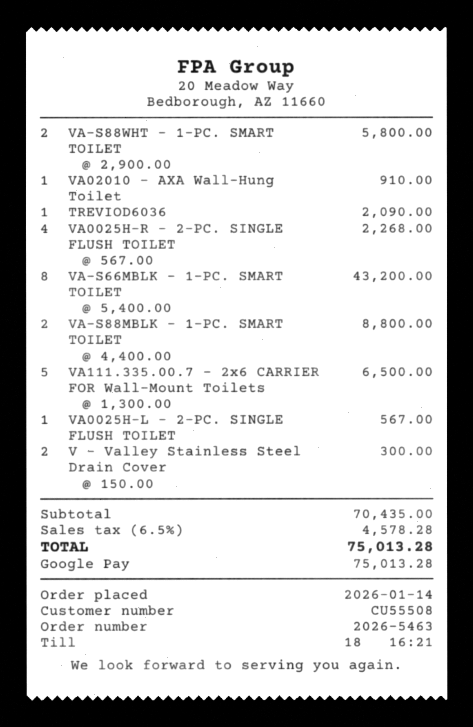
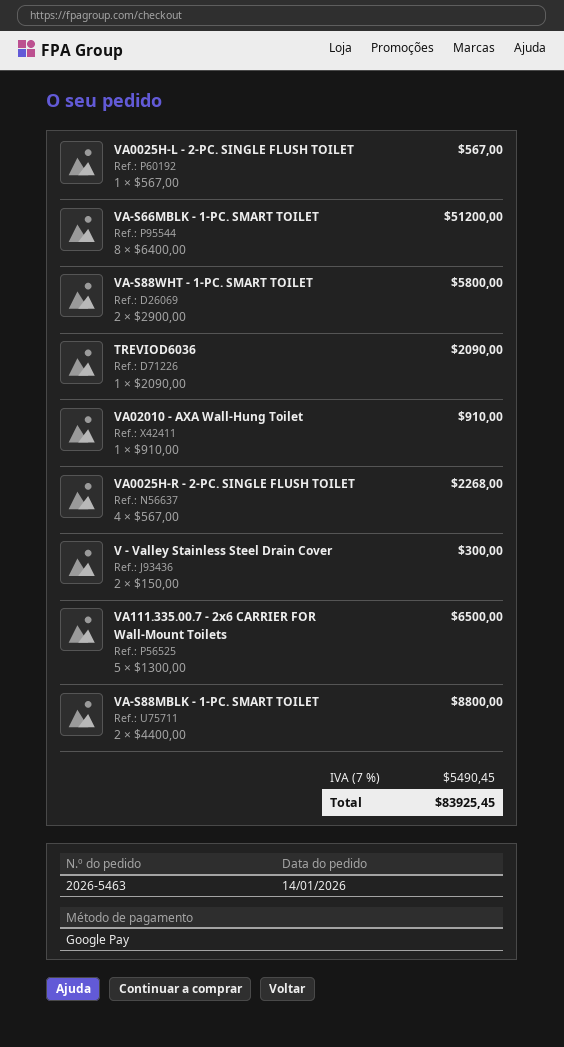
VA-S66MBLK - 1-PC. SMART TOILET: 8 x 5400.00 = 43200.00 -> 8 x 6400.00 = 51200.00
tax: 6.5% = 4578.28 -> 7% = 5490.45
total: 75013.28 -> 83925.45

